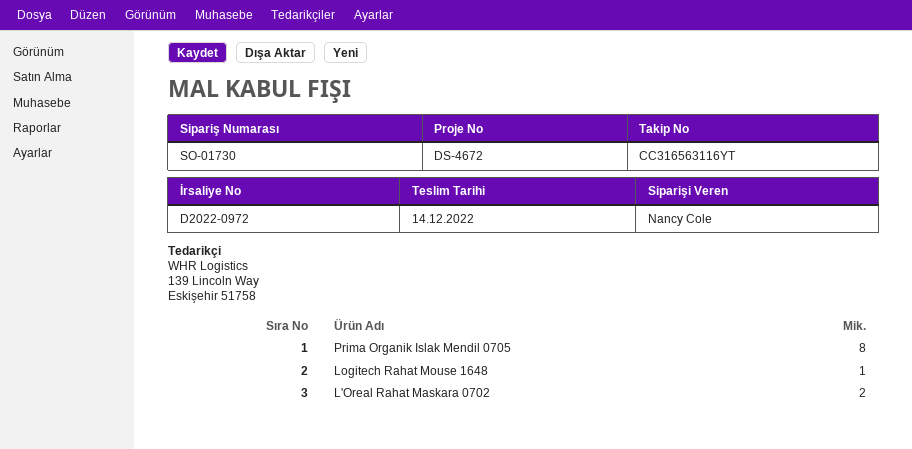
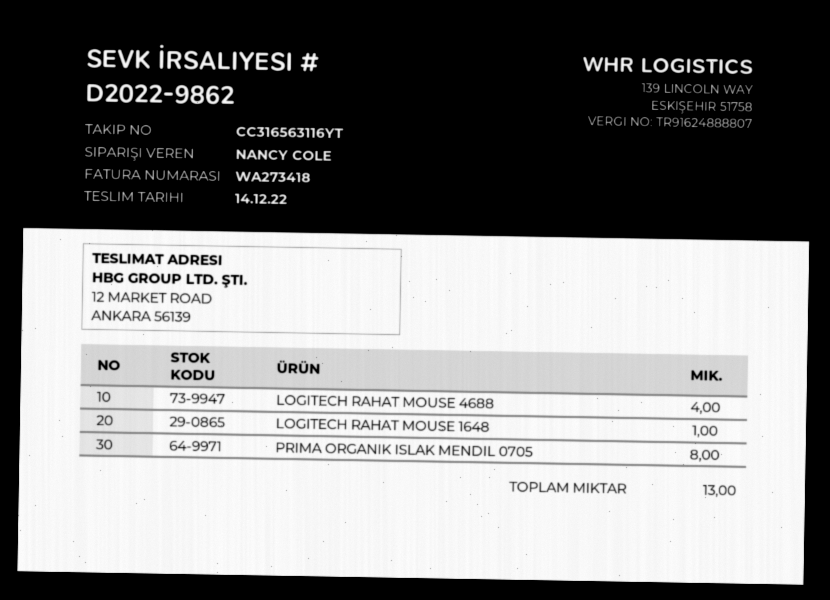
delivery note number: D2022-0972 -> D2022-9862
L'Oreal Rahat Maskara 0702: 2 -> none
LOGITECH RAHAT MOUSE 4688: none -> 4

